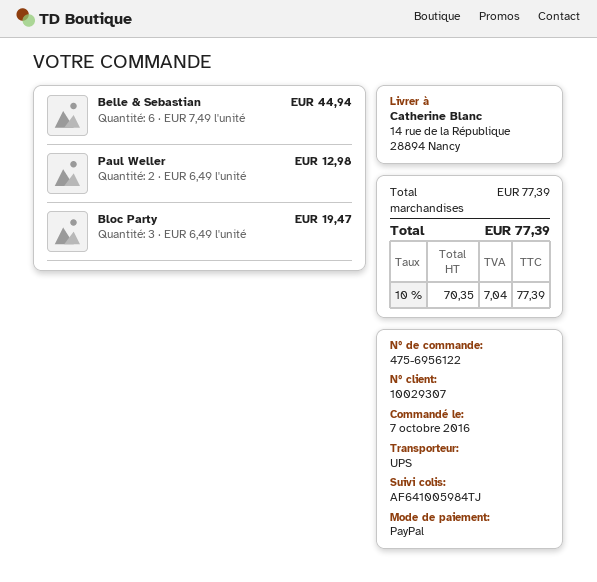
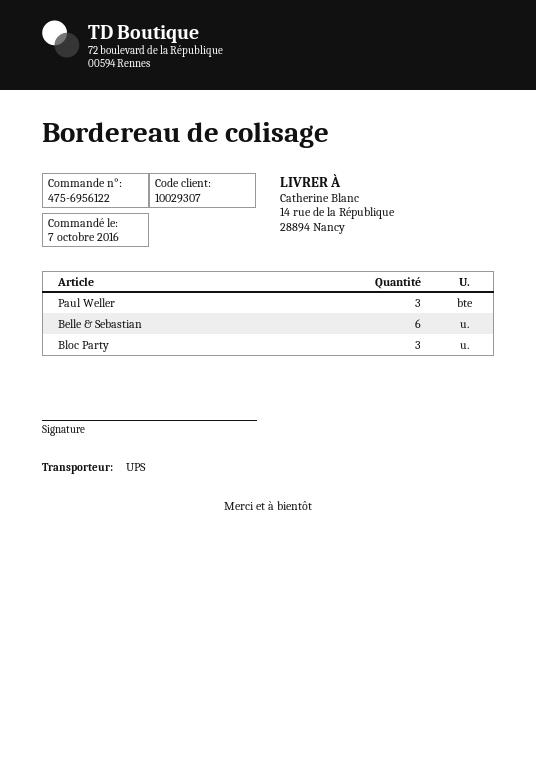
Paul Weller: 2 -> 3

